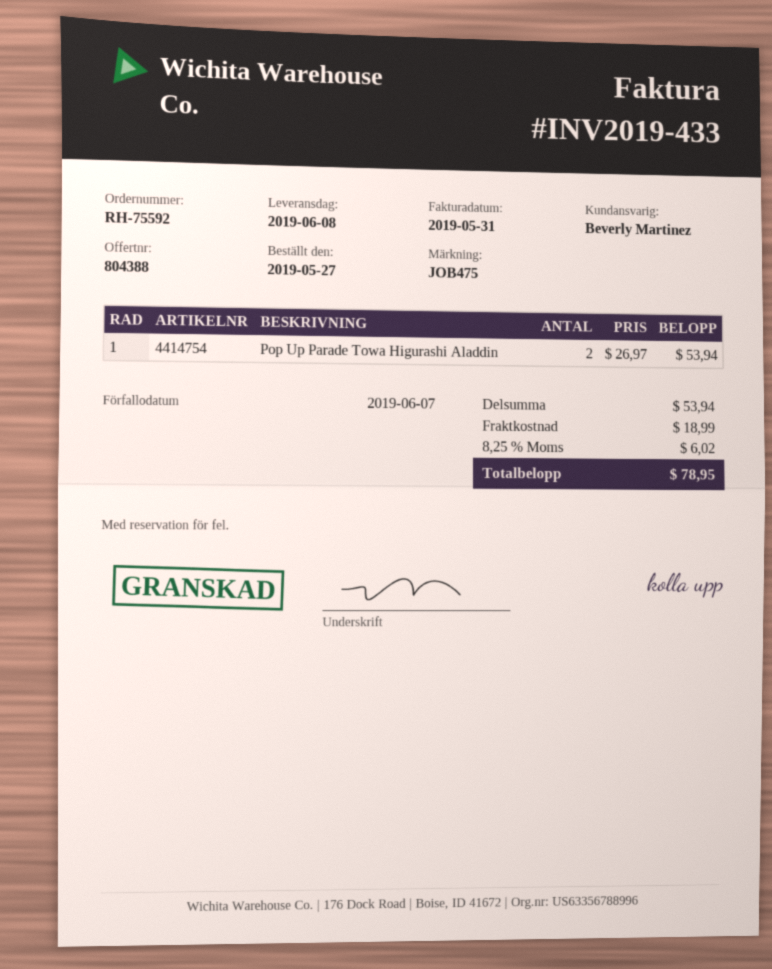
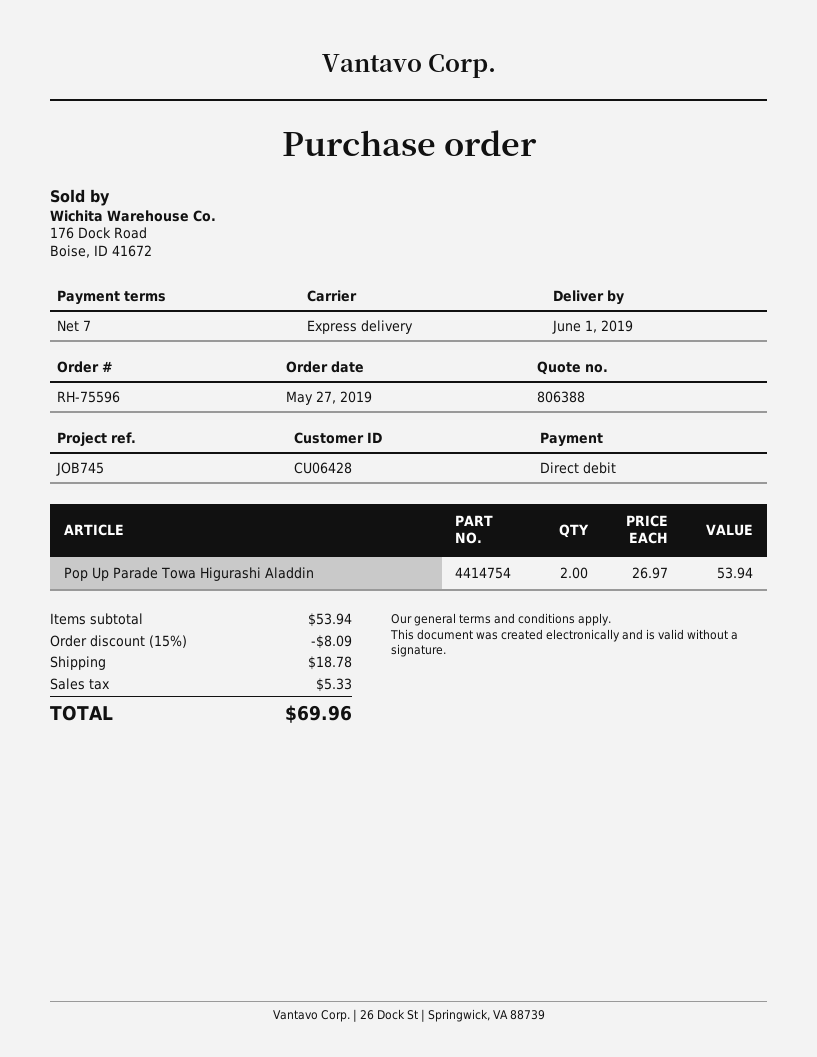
quote number: 804388 -> 806388
order number: RH-75592 -> RH-75596
delivery date: 2019-06-08 -> 2019-06-01
reference: JOB475 -> JOB745
discount: none -> 15% = 8.09
shipping: 18.99 -> 18.78
tax: 6.02 -> 5.33
total: 78.95 -> 69.96

